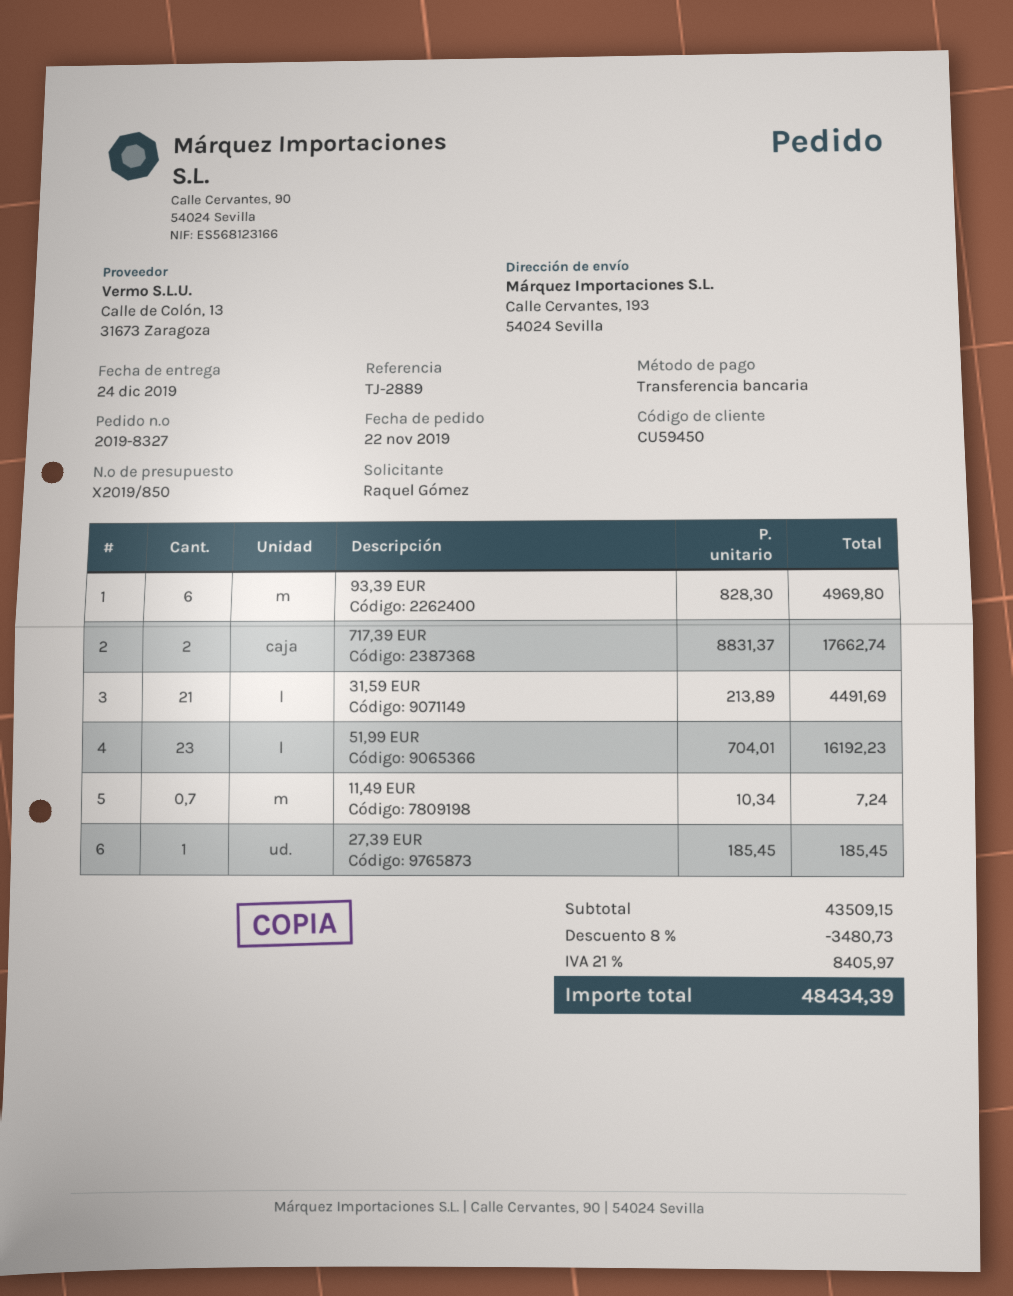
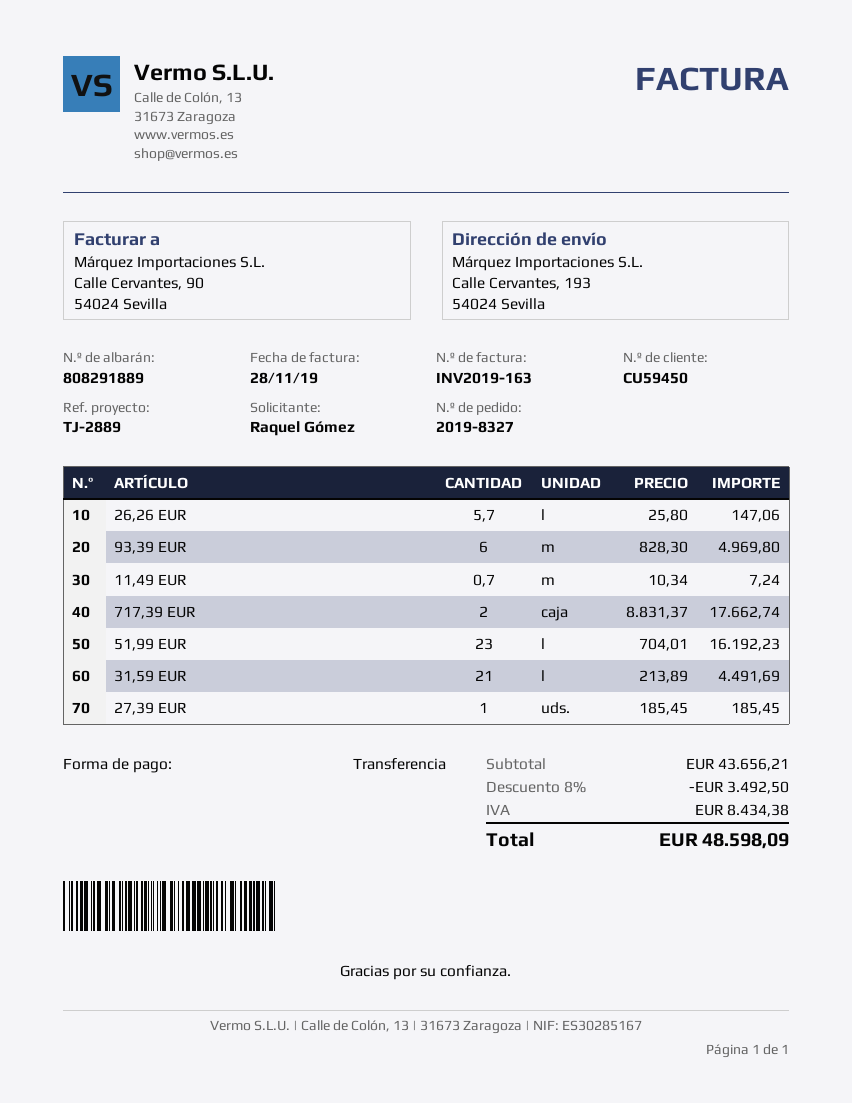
26,26 EUR: none -> 5.7 x 25.80 = 147.06
subtotal: 43509.15 -> 43656.21
discount: 8% = 3480.73 -> 8% = 3492.50
tax: 8405.97 -> 8434.38
total: 48434.39 -> 48598.09

